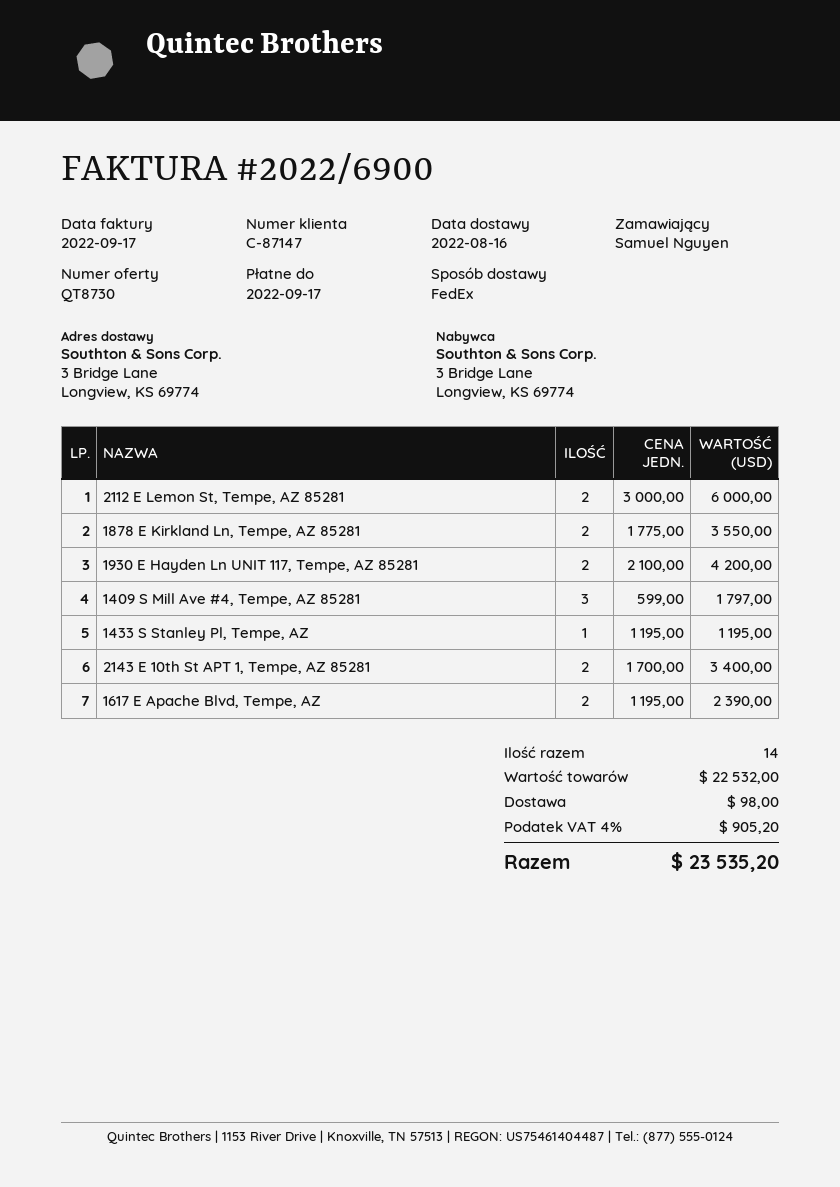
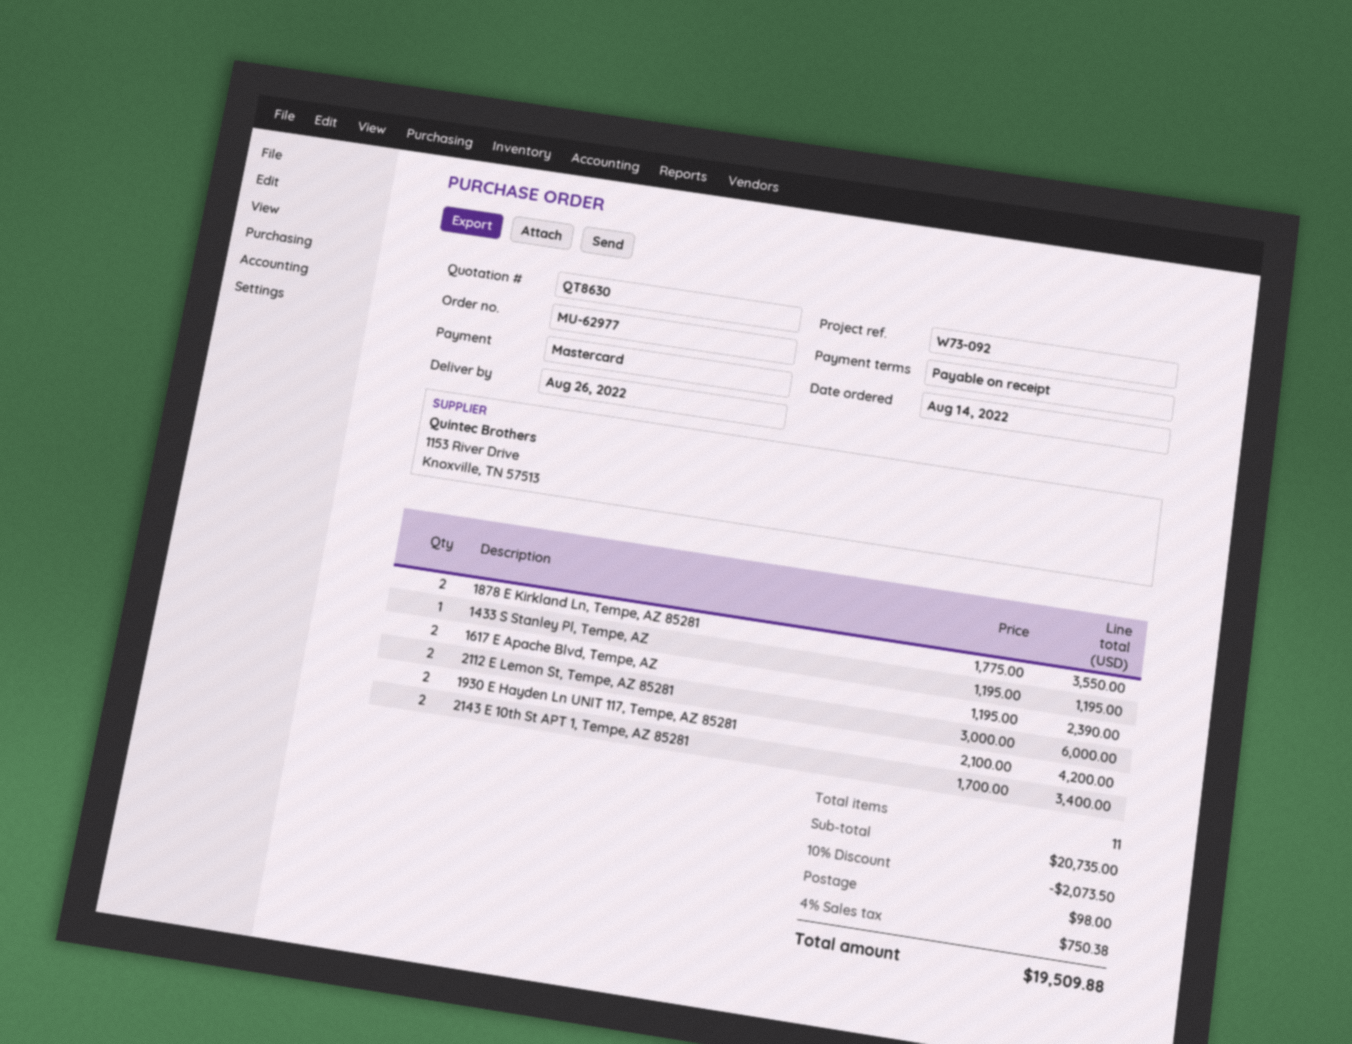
quote number: QT8730 -> QT8630
delivery date: 2022-08-16 -> 2022-08-26
1409 S Mill Ave #4, Tempe, AZ 85281: 3 x 599.00 = 1797.00 -> none
total quantity: 14 -> 11
subtotal: 22532.00 -> 20735.00
discount: none -> 10% = 2073.50
tax: 4% = 905.20 -> 4% = 750.38
total: 23535.20 -> 19509.88

